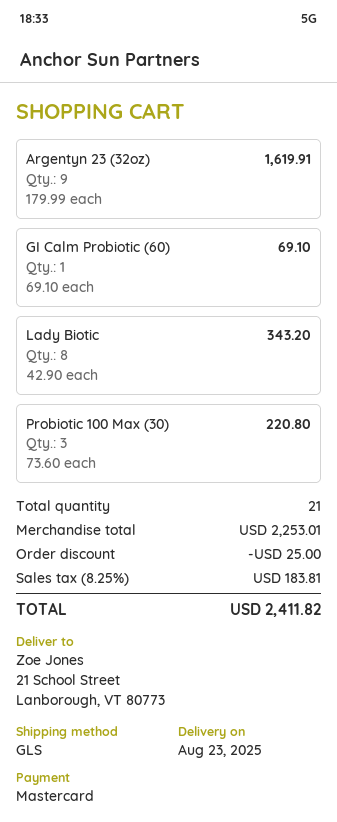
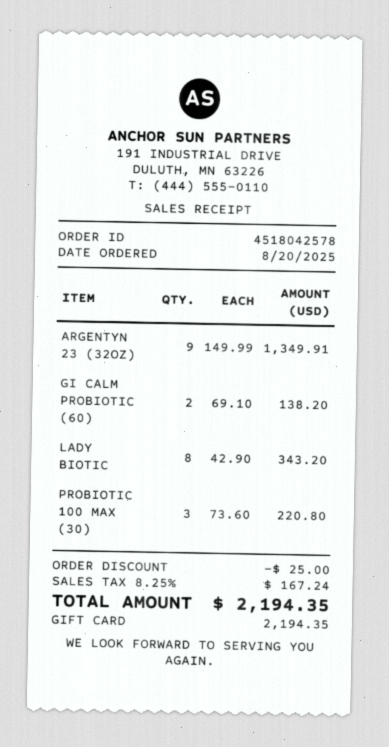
payment method: Mastercard -> gift card
Argentyn 23 (32oz): 9 x 179.99 = 1619.91 -> 9 x 149.99 = 1349.91
GI Calm Probiotic (60): 1 x 69.10 = 69.10 -> 2 x 69.10 = 138.20
tax: 8.25% = 183.81 -> 8.25% = 167.24
total: 2411.82 -> 2194.35

